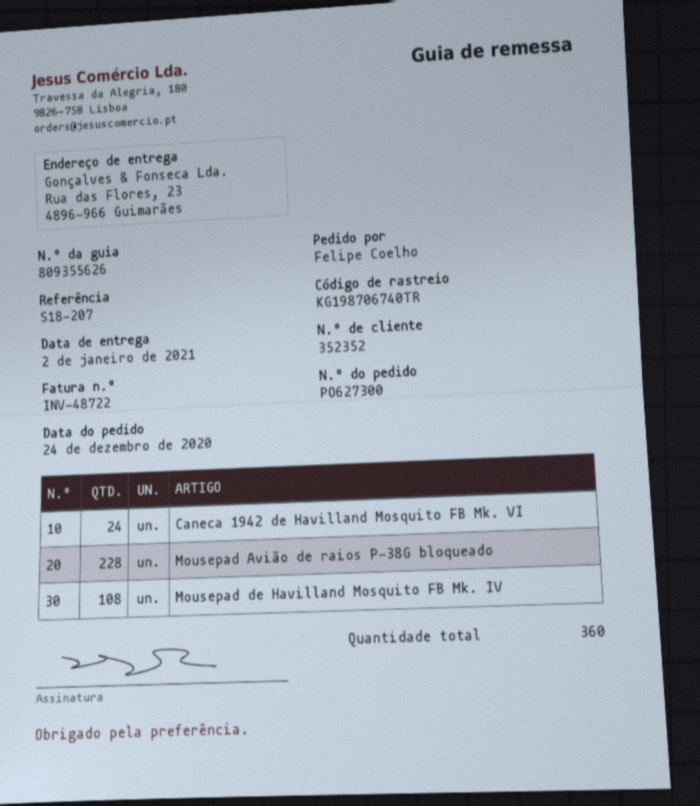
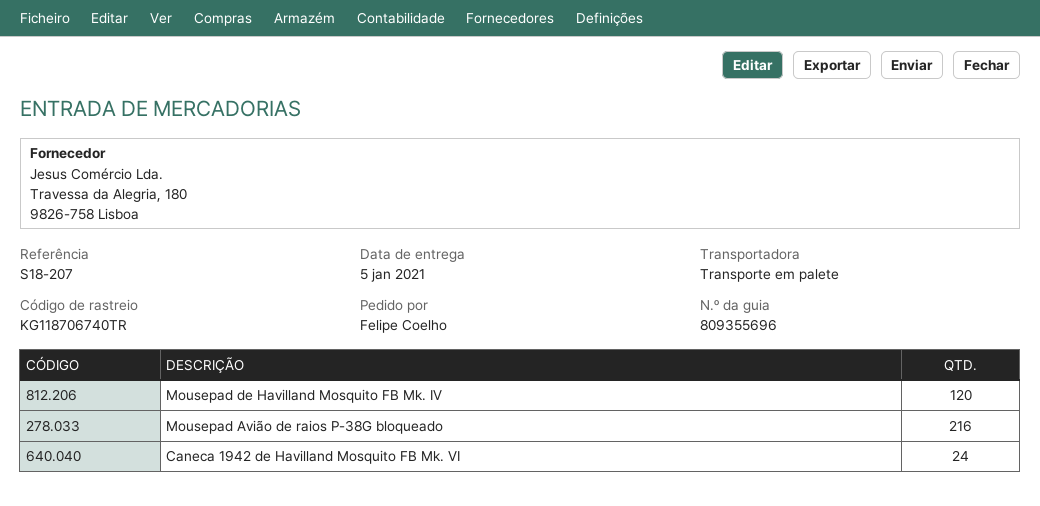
delivery note number: 809355626 -> 809355696
delivery date: 2021-01-02 -> 2021-01-05
tracking number: KG198706740TR -> KG118706740TR
Mousepad Avião de raios P-38G bloqueado: 228 -> 216
Mousepad de Havilland Mosquito FB Mk. IV: 108 -> 120

